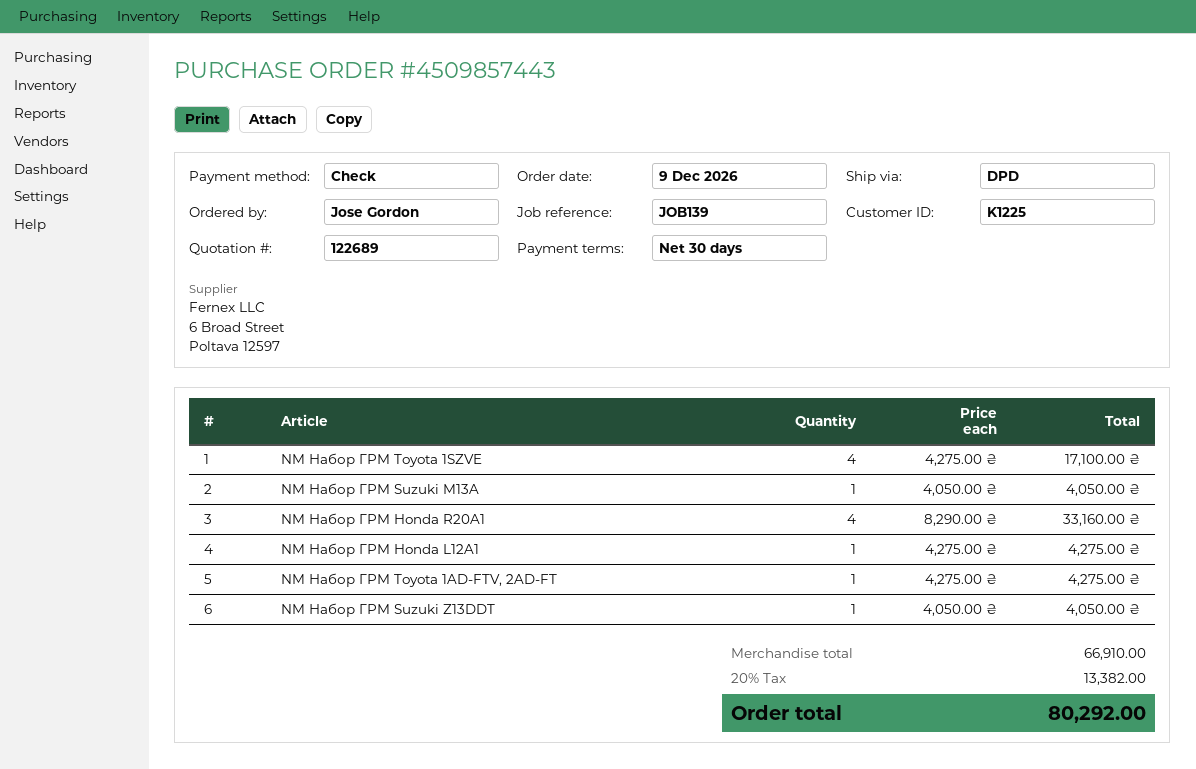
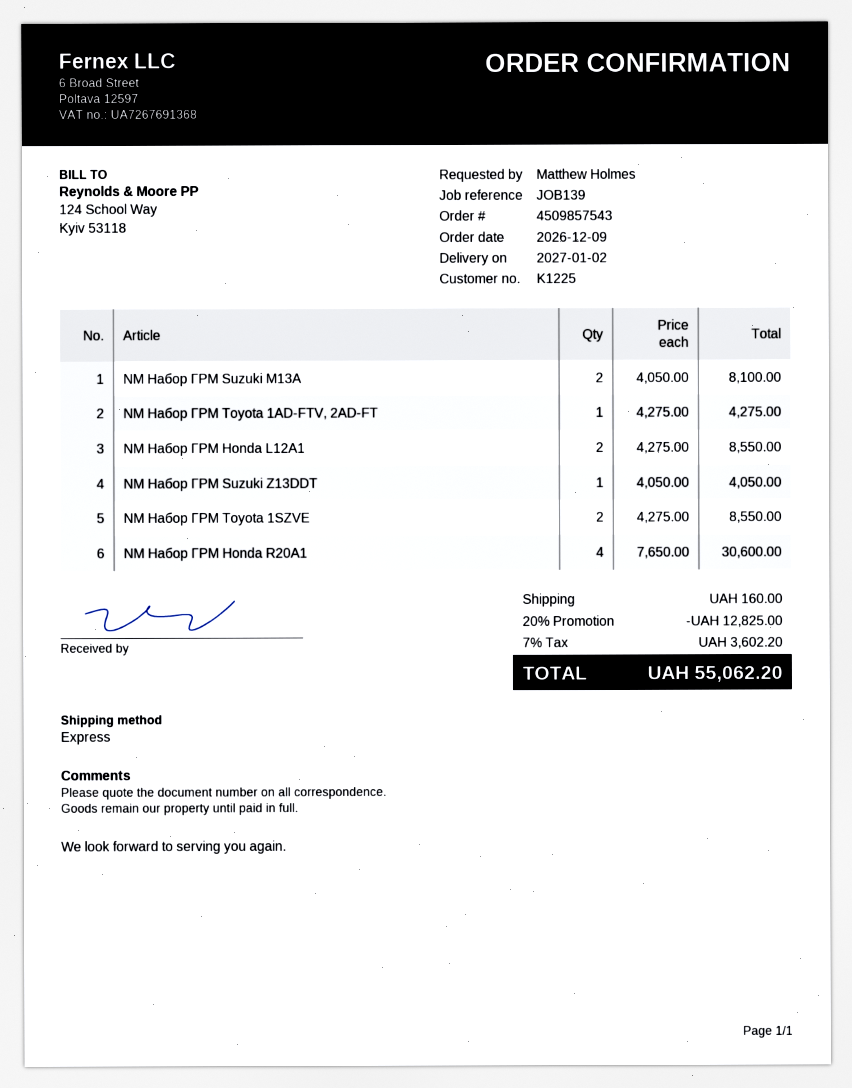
order number: 4509857443 -> 4509857543
ordered by: Jose Gordon -> Matthew Holmes
shipping method: DPD -> express
NM Набор ГРМ Toyota 1SZVE: 4 x 4275.00 = 17100.00 -> 2 x 4275.00 = 8550.00
NM Набор ГРМ Suzuki M13A: 1 x 4050.00 = 4050.00 -> 2 x 4050.00 = 8100.00
NM Набор ГРМ Honda R20A1: 4 x 8290.00 = 33160.00 -> 4 x 7650.00 = 30600.00
NM Набор ГРМ Honda L12A1: 1 x 4275.00 = 4275.00 -> 2 x 4275.00 = 8550.00
discount: none -> 20% = 12825.00
shipping: none -> 160.00
tax: 20% = 13382.00 -> 7% = 3602.20
total: 80292.00 -> 55062.20

